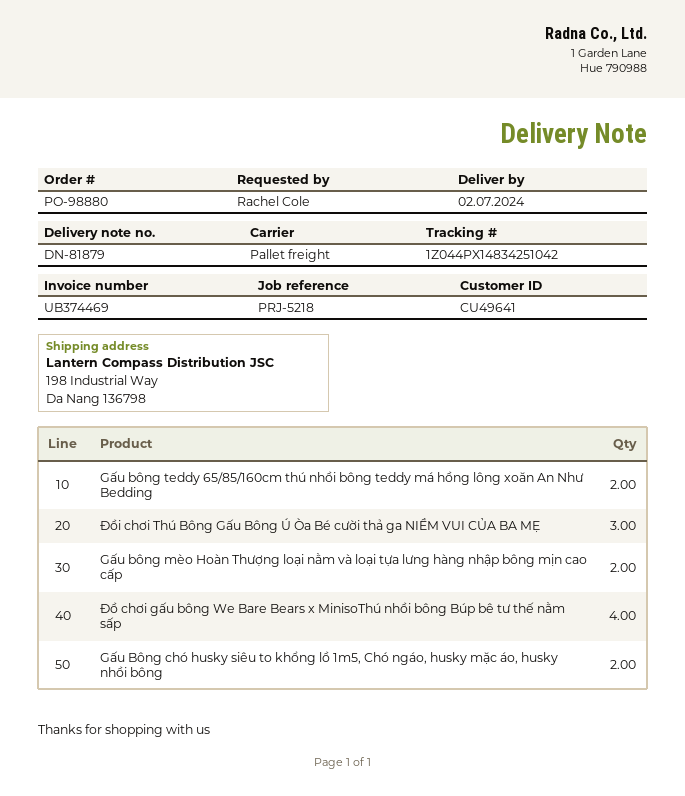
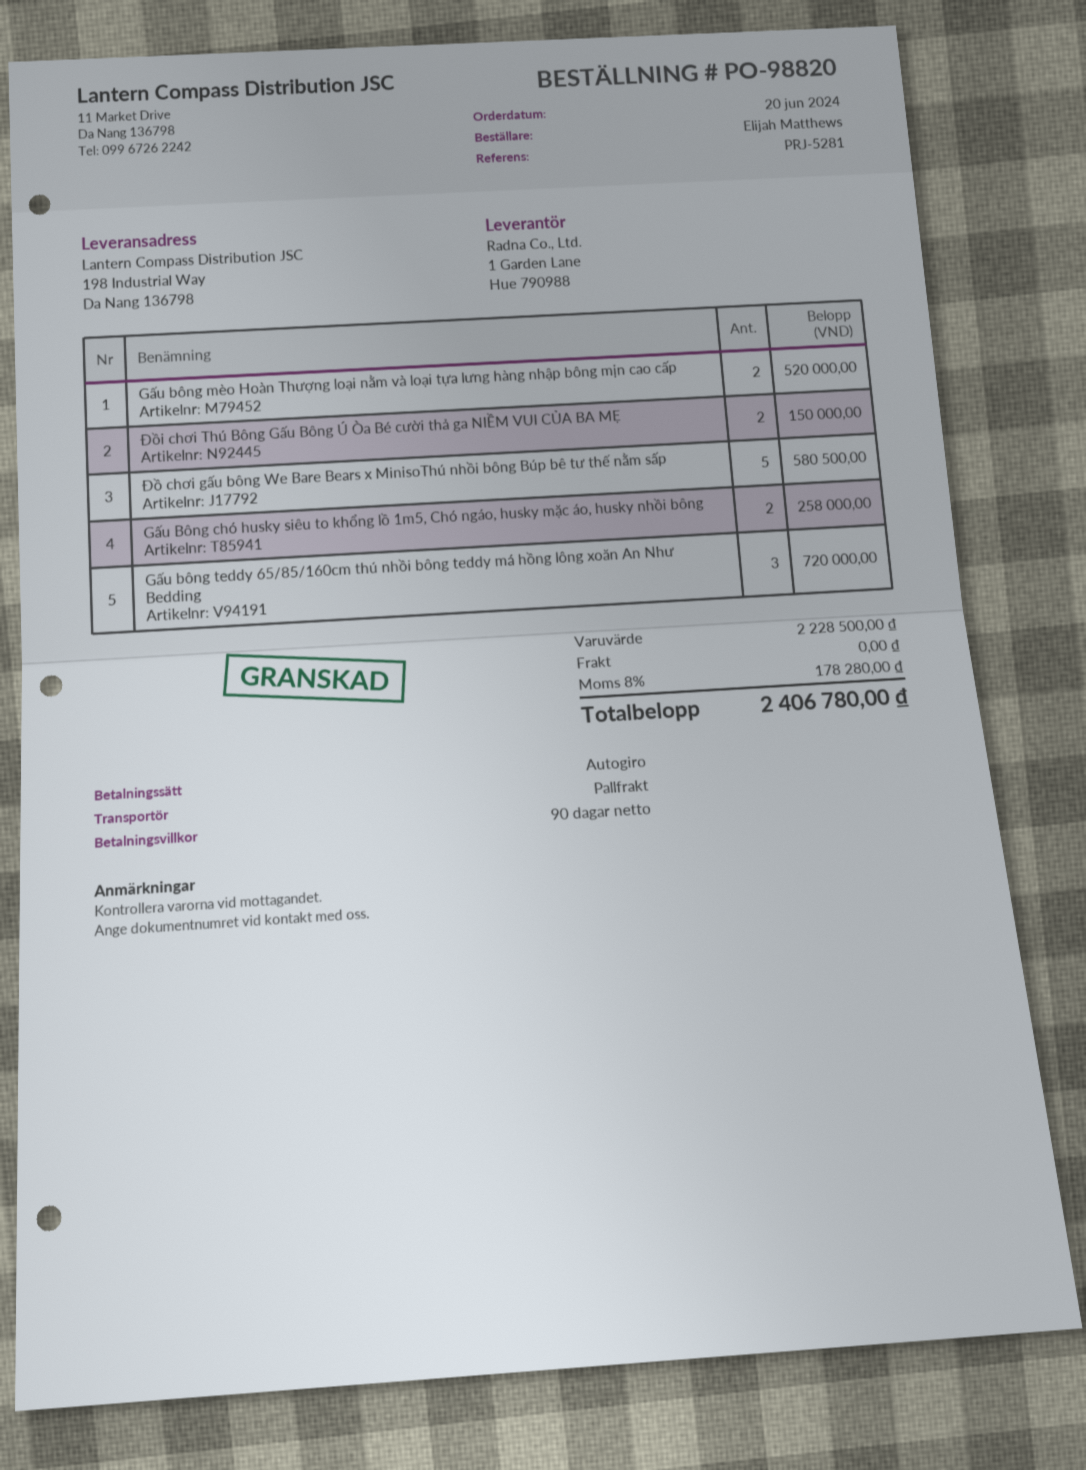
order number: PO-98880 -> PO-98820
reference: PRJ-5218 -> PRJ-5281
ordered by: Rachel Cole -> Elijah Matthews
Gấu bông teddy 65/85/160cm thú nhồi bông teddy má hồng lông xoăn An Như Bedding: 2 -> 3
Đồi chơi Thú Bông Gấu Bông Ú Òa Bé cười thả ga NIỀM VUI CỦA BA MẸ: 3 -> 2
Đồ chơi gấu bông We Bare Bears x MinisoThú nhồi bông Búp bê tư thế nằm sấp: 4 -> 5

